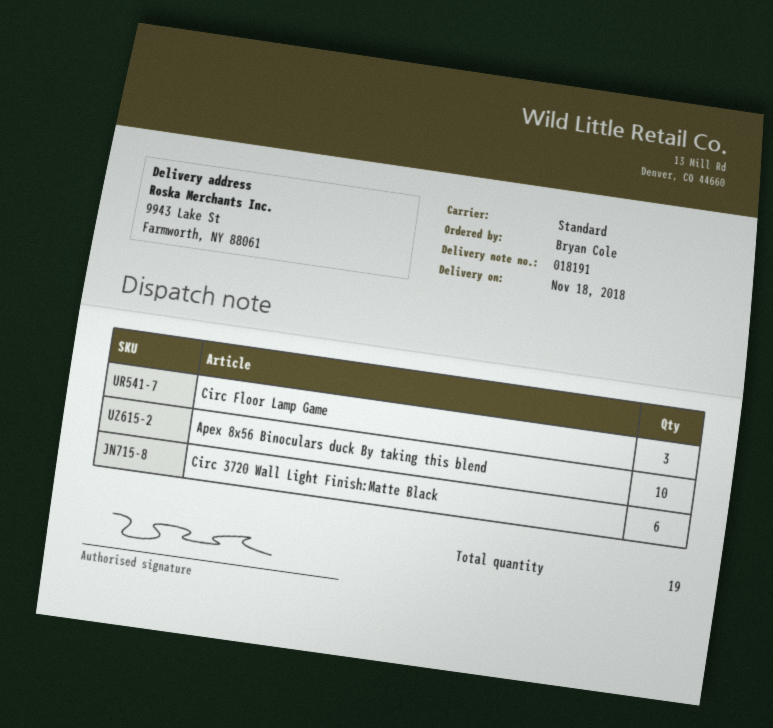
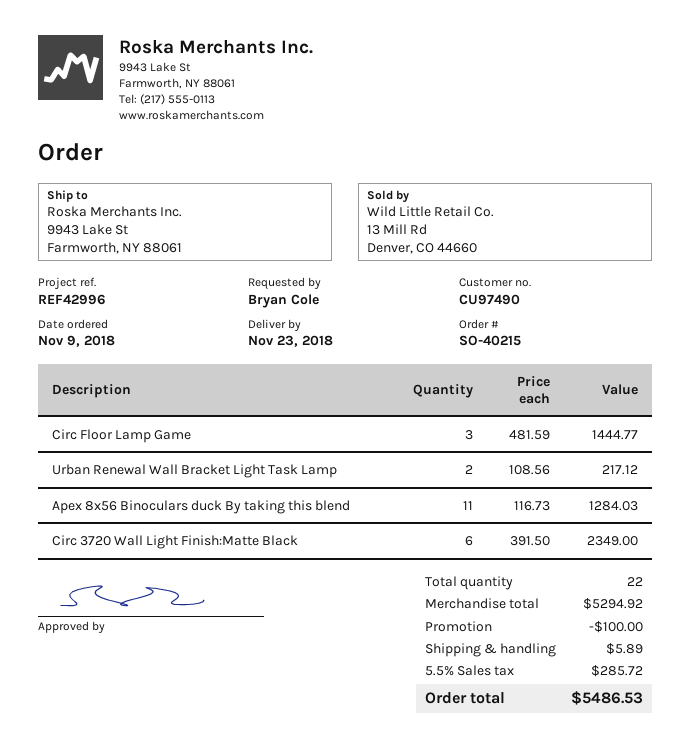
delivery date: 2018-11-18 -> 2018-11-23
Apex 8x56 Binoculars duck By taking this blend: 10 -> 11
Urban Renewal Wall Bracket Light Task Lamp: none -> 2
total quantity: 19 -> 22

